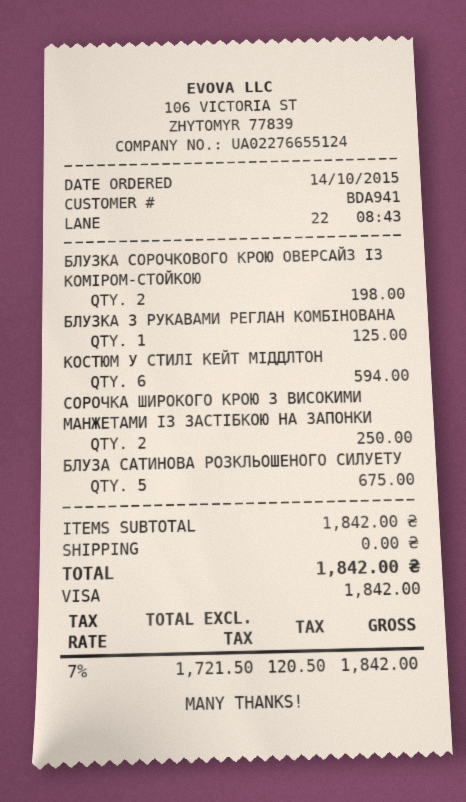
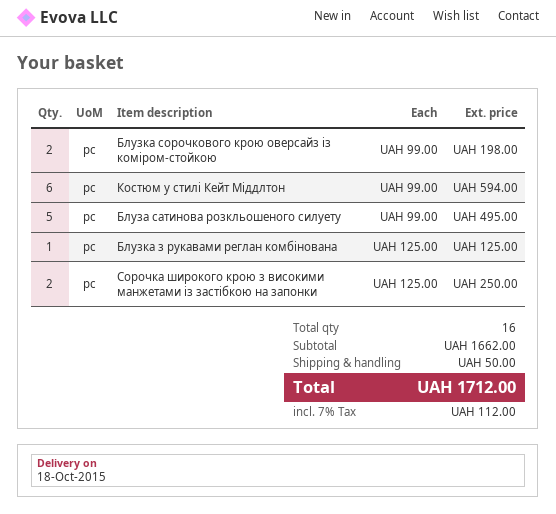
БЛУЗА САТИНОВА РОЗКЛЬОШЕНОГО СИЛУЕТУ: 5 for 675.00 -> 5 for 495.00
subtotal: 1842.00 -> 1662.00
shipping: 0.00 -> 50.00
tax: 7% = 120.50 -> 7% = 112.00
total: 1842.00 -> 1712.00

